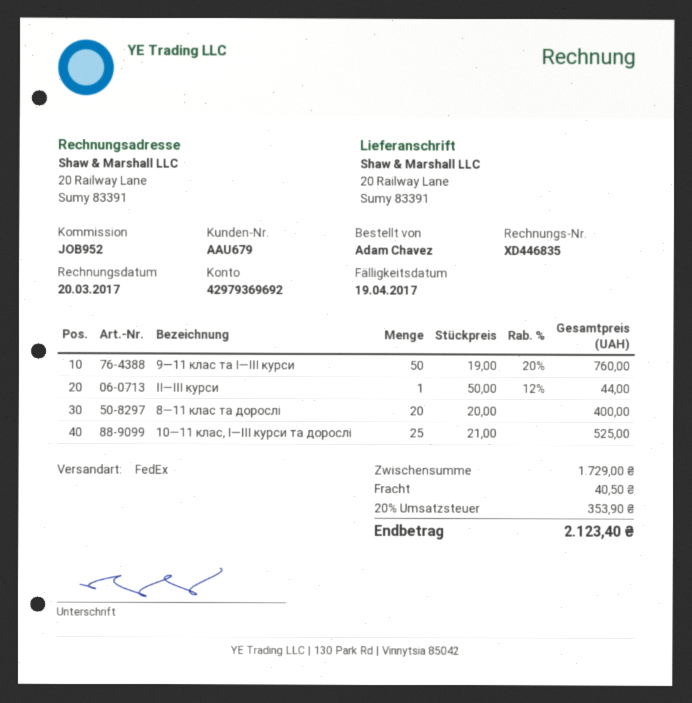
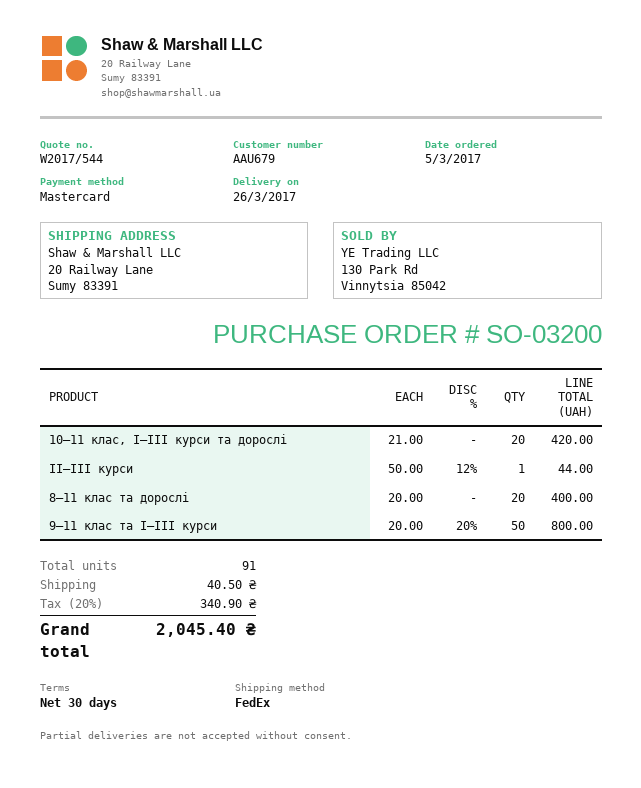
9—11 клас та I—III курси: 50 x 19.00 - 20% = 760.00 -> 50 x 20.00 - 20% = 800.00
10—11 клас, I—III курси та дорослі: 25 x 21.00 = 525.00 -> 20 x 21.00 = 420.00
tax: 20% = 353.90 -> 20% = 340.90
total: 2123.40 -> 2045.40

